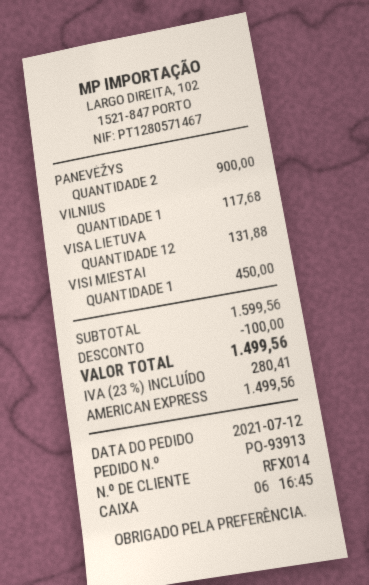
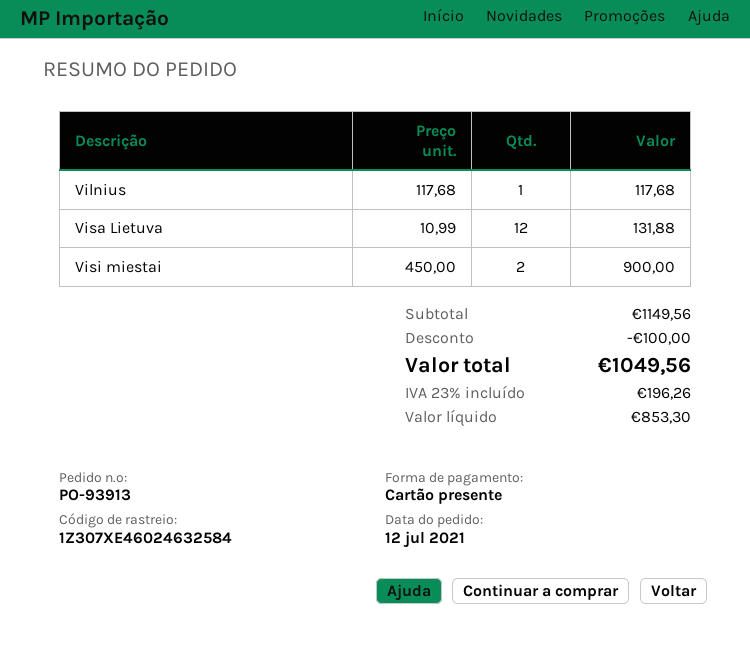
payment method: American Express -> gift card
PANEVĖŽYS: 2 for 900.00 -> none
VISI MIESTAI: 1 for 450.00 -> 2 for 900.00
subtotal: 1599.56 -> 1149.56
tax: 23% = 280.41 -> 23% = 196.26
total: 1499.56 -> 1049.56

